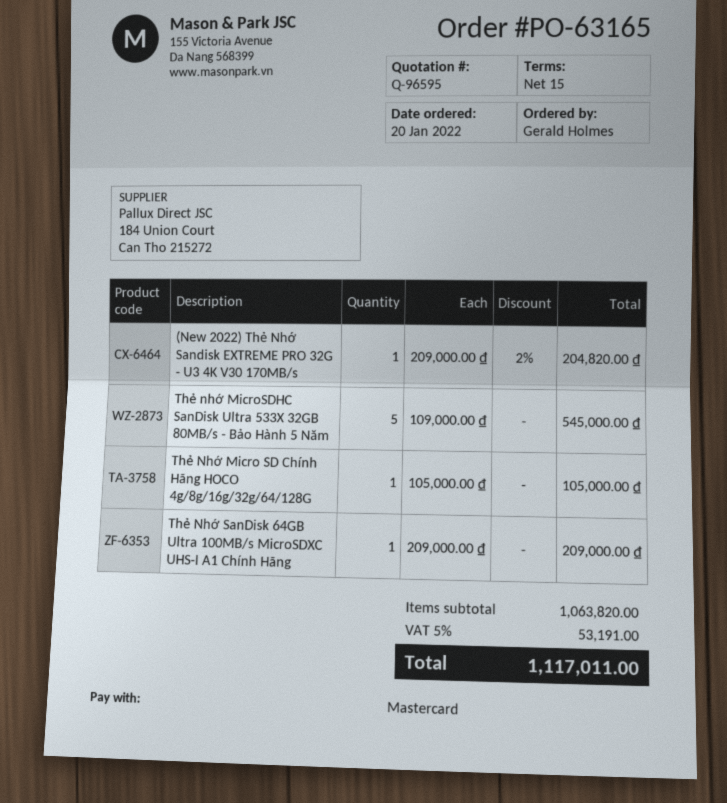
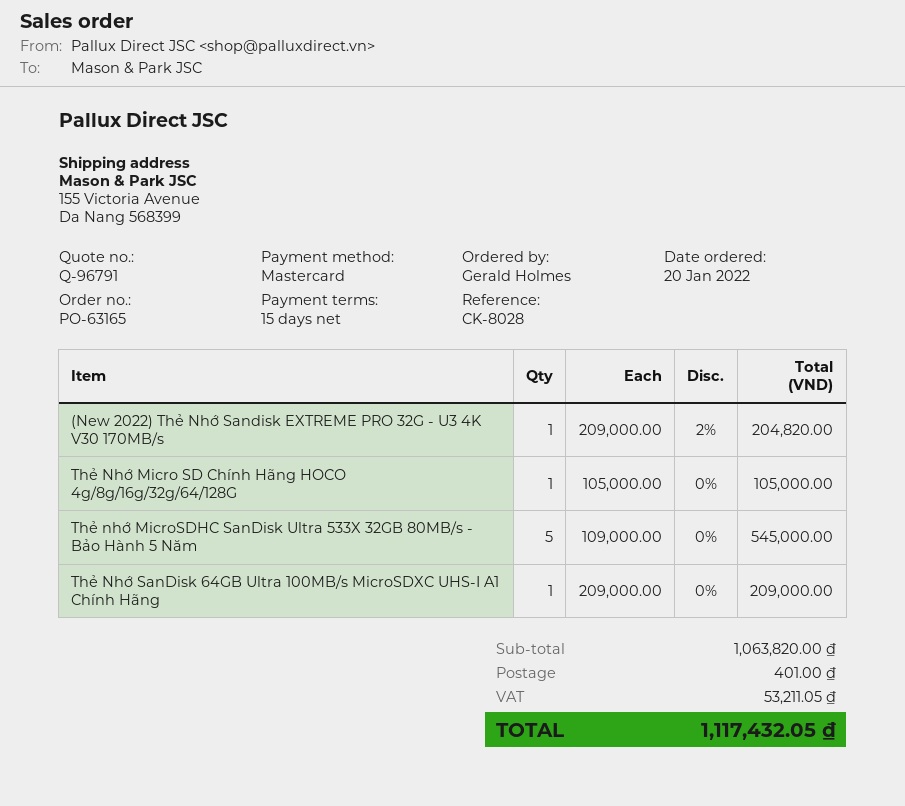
quote number: Q-96595 -> Q-96791
shipping: none -> 401.00
tax: 53191.00 -> 53211.05
total: 1117011.00 -> 1117432.05

